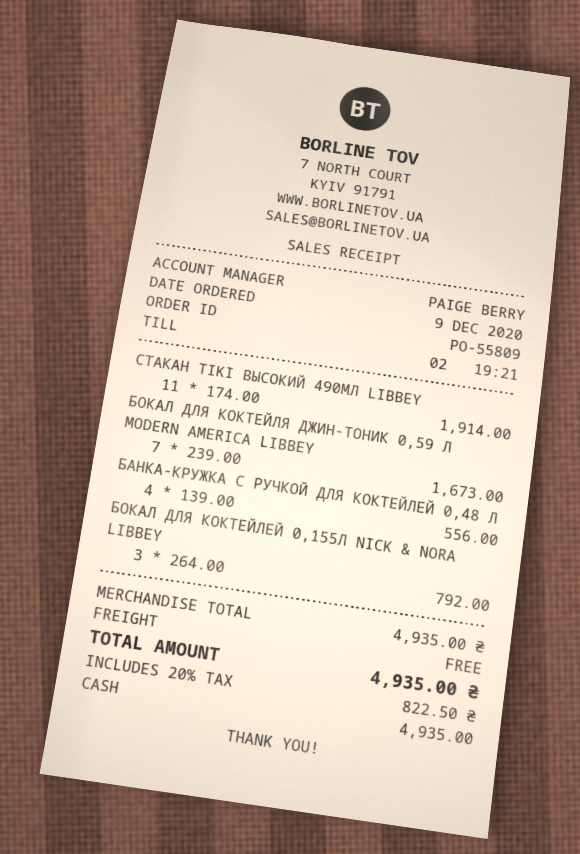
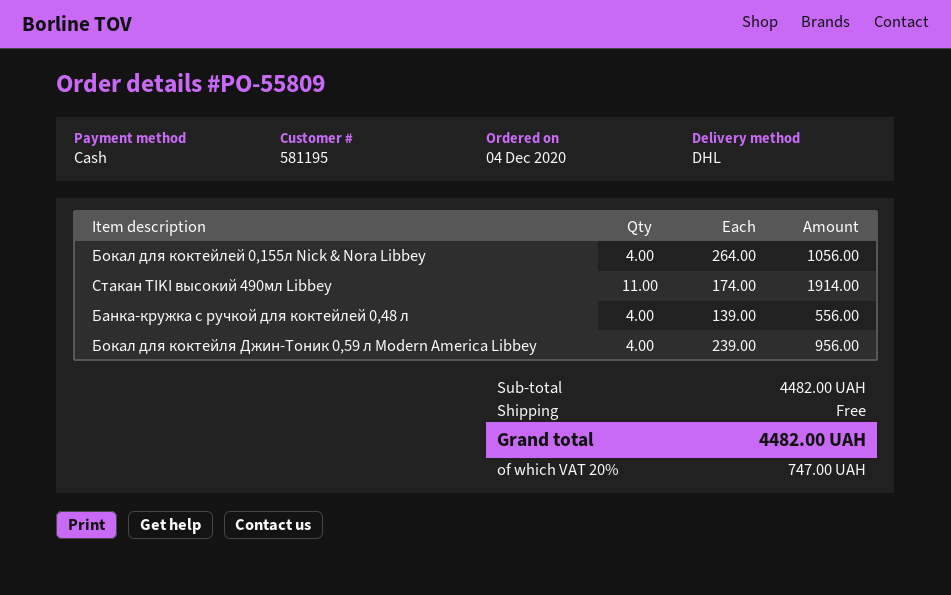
order date: 2020-12-09 -> 2020-12-04
БОКАЛ ДЛЯ КОКТЕЙЛЯ ДЖИН-ТОНИК 0,59 Л MODERN AMERICA LIBBEY: 7 x 239.00 = 1673.00 -> 4 x 239.00 = 956.00
БОКАЛ ДЛЯ КОКТЕЙЛЕЙ 0,155Л NICK & NORA LIBBEY: 3 x 264.00 = 792.00 -> 4 x 264.00 = 1056.00
subtotal: 4935.00 -> 4482.00
tax: 20% = 822.50 -> 20% = 747.00
total: 4935.00 -> 4482.00

